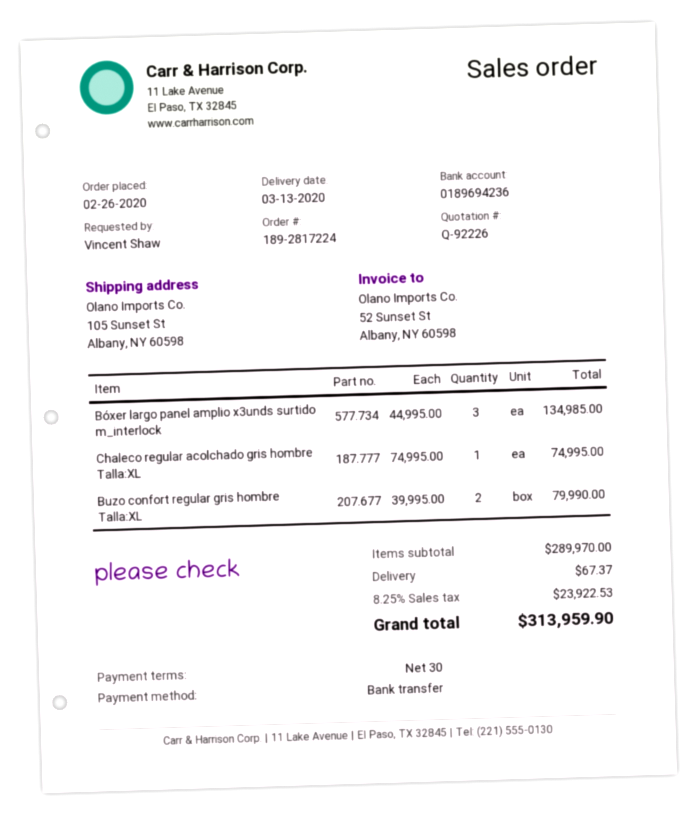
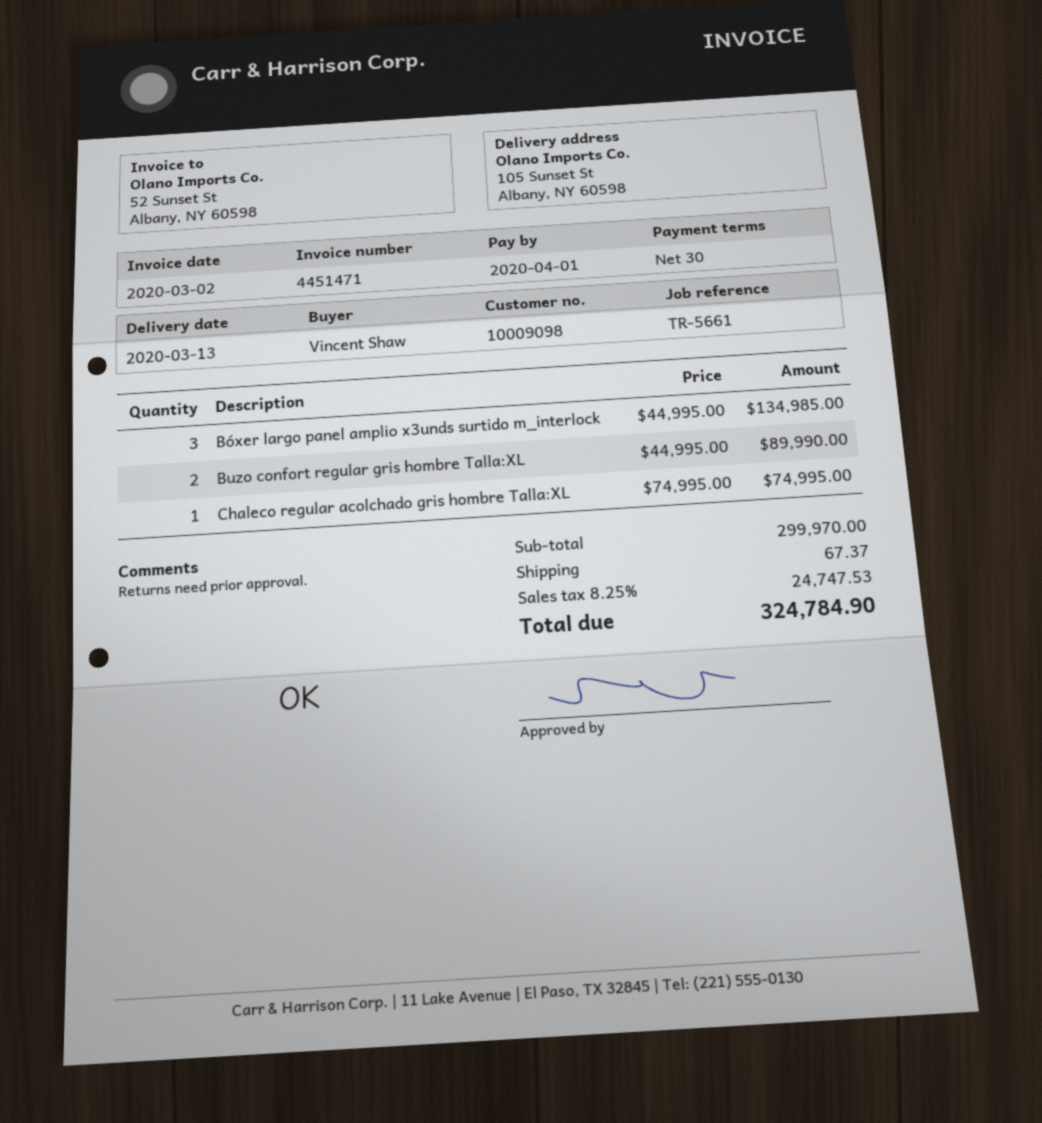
Buzo confort regular gris hombre Talla:XL: 2 x 39995.00 = 79990.00 -> 2 x 44995.00 = 89990.00
subtotal: 289970.00 -> 299970.00
tax: 8.25% = 23922.53 -> 8.25% = 24747.53
total: 313959.90 -> 324784.90

